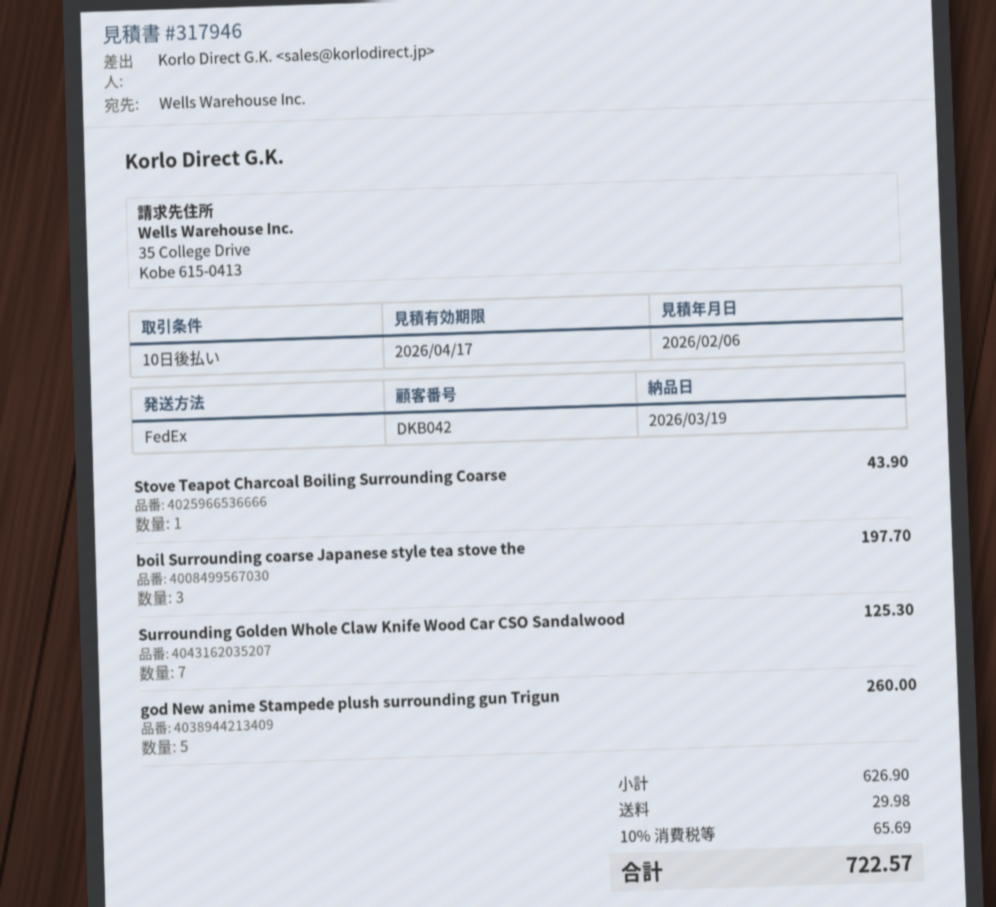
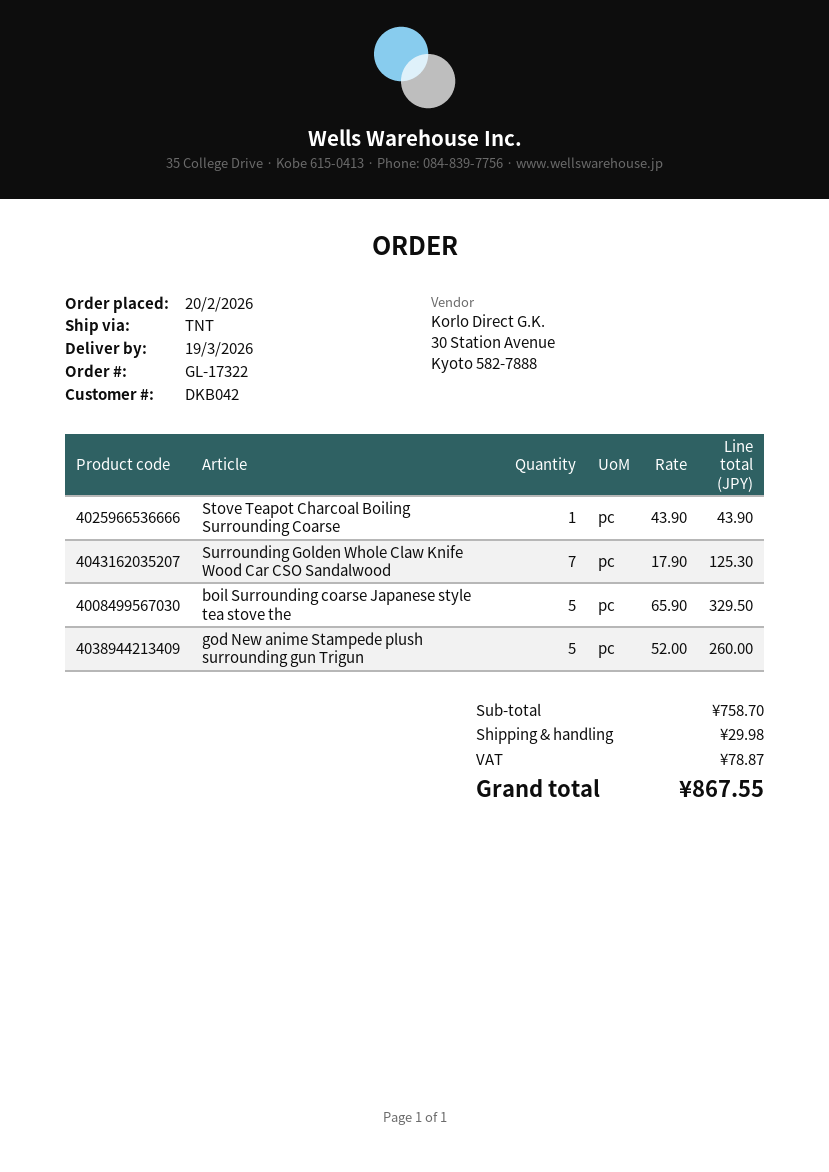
shipping method: FedEx -> TNT
boil Surrounding coarse Japanese style tea stove the: 3 for 197.70 -> 5 for 329.50
subtotal: 626.90 -> 758.70
tax: 65.69 -> 78.87
total: 722.57 -> 867.55

